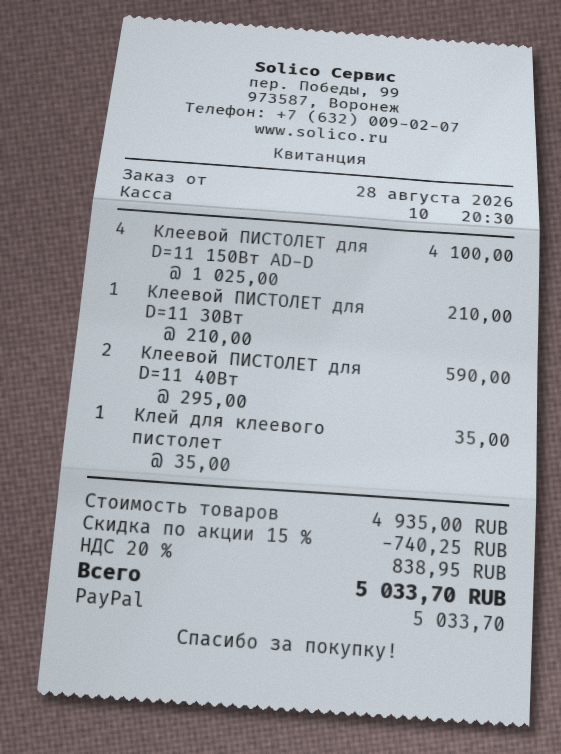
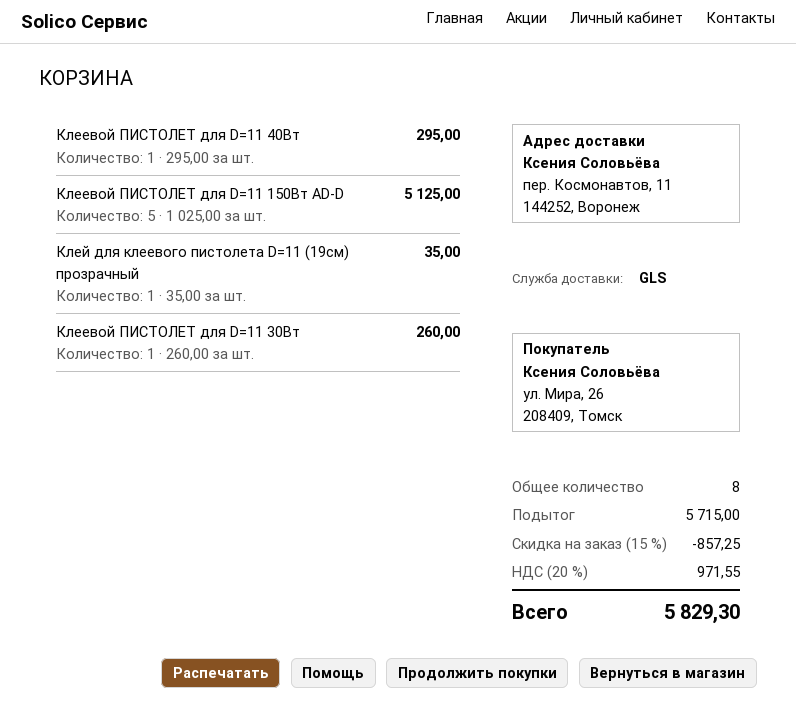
Клеевой ПИСТОЛЕТ для D=11 150Вт AD-D: 4 x 1025.00 = 4100.00 -> 5 x 1025.00 = 5125.00
Клеевой ПИСТОЛЕТ для D=11 30Вт: 1 x 210.00 = 210.00 -> 1 x 260.00 = 260.00
Клеевой ПИСТОЛЕТ для D=11 40Вт: 2 x 295.00 = 590.00 -> 1 x 295.00 = 295.00
subtotal: 4935.00 -> 5715.00
discount: 15% = 740.25 -> 15% = 857.25
tax: 20% = 838.95 -> 20% = 971.55
total: 5033.70 -> 5829.30

